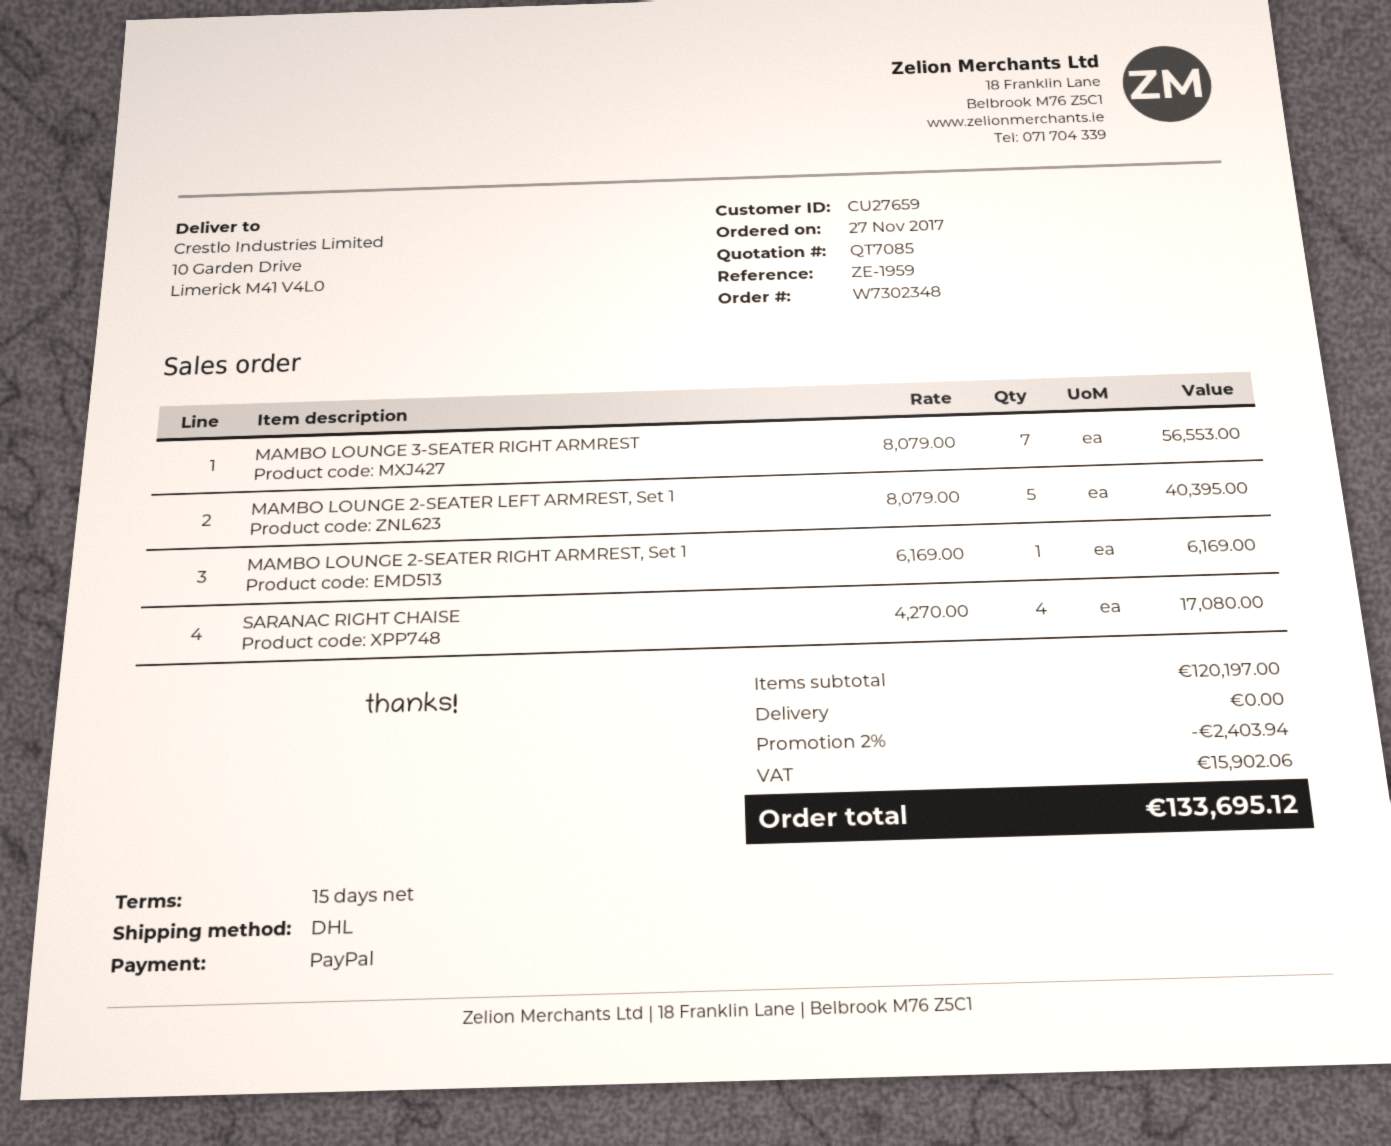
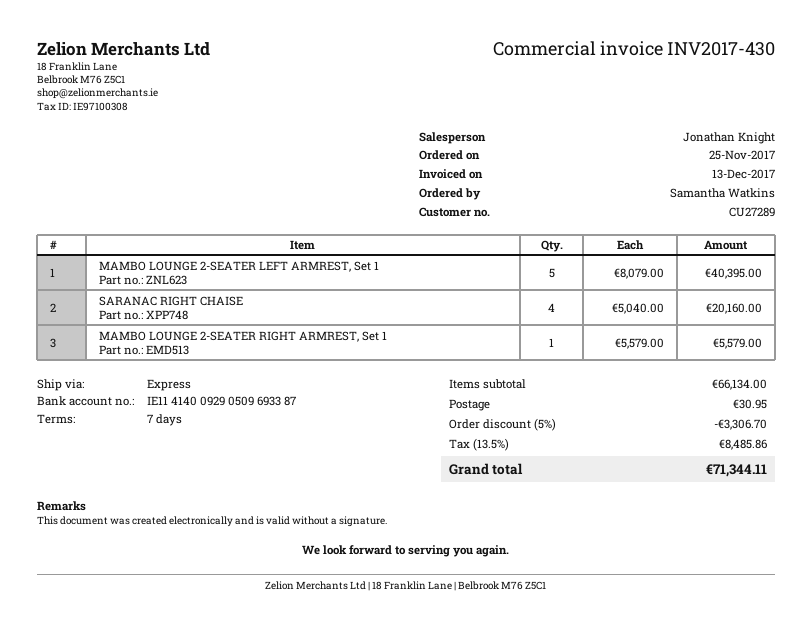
order date: 2017-11-27 -> 2017-11-25
payment terms: 15 days -> 7 days
customer number: CU27659 -> CU27289
shipping method: DHL -> express
MAMBO LOUNGE 3-SEATER RIGHT ARMREST: 7 x 8079.00 = 56553.00 -> none
MAMBO LOUNGE 2-SEATER RIGHT ARMREST, Set 1: 1 x 6169.00 = 6169.00 -> 1 x 5579.00 = 5579.00
SARANAC RIGHT CHAISE: 4 x 4270.00 = 17080.00 -> 4 x 5040.00 = 20160.00
subtotal: 120197.00 -> 66134.00
discount: 2% = 2403.94 -> 5% = 3306.70
shipping: 0.00 -> 30.95
tax: 15902.06 -> 8485.86
total: 133695.12 -> 71344.11

